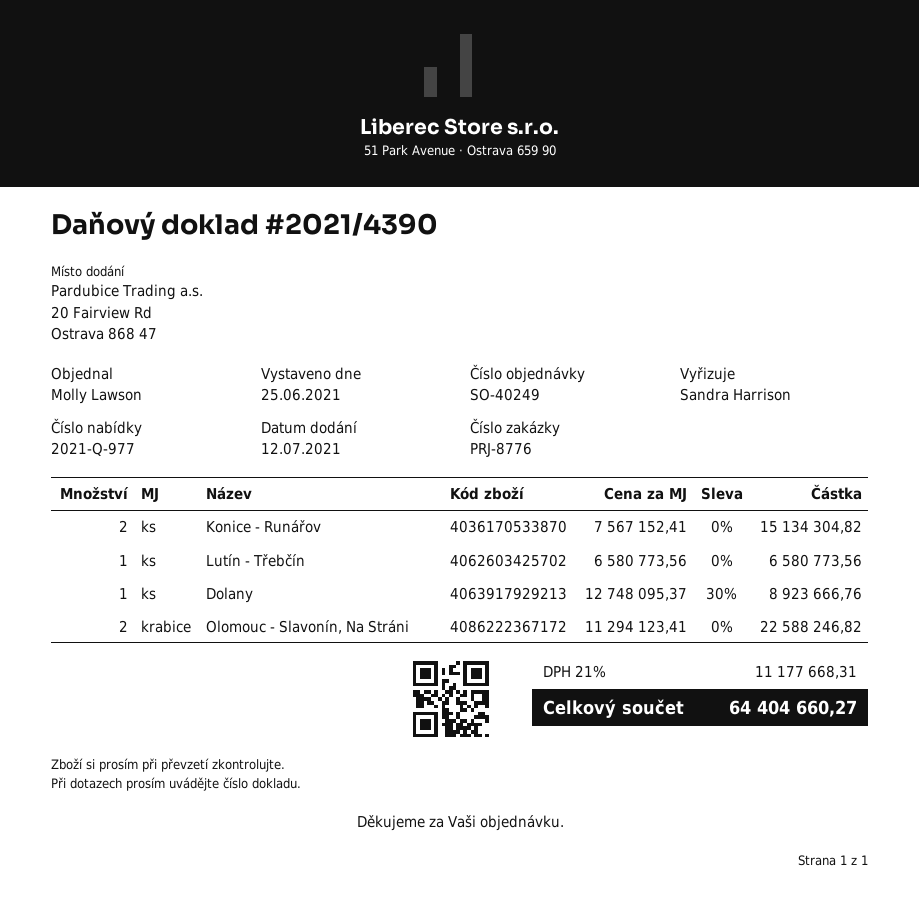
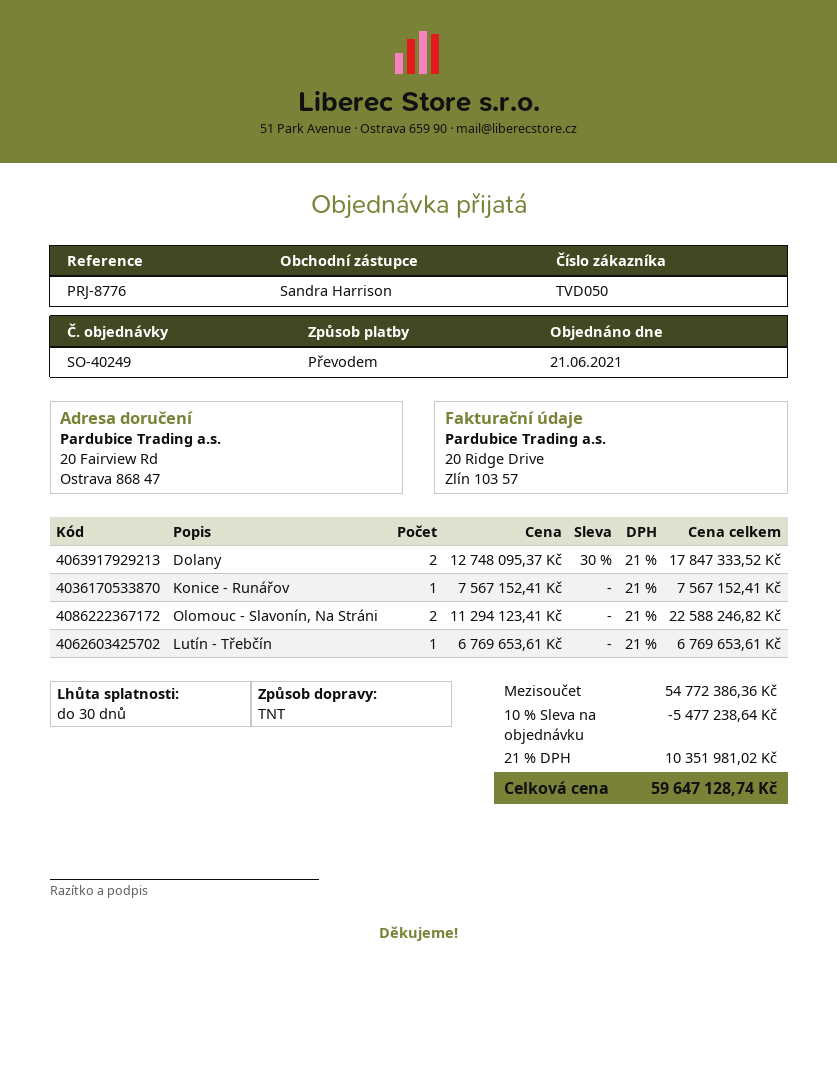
Konice - Runářov: 2 x 7567152.41 = 15134304.82 -> 1 x 7567152.41 = 7567152.41
Lutín - Třebčín: 1 x 6580773.56 = 6580773.56 -> 1 x 6769653.61 = 6769653.61
Dolany: 1 x 12748095.37 - 30% = 8923666.76 -> 2 x 12748095.37 - 30% = 17847333.52
discount: none -> 10% = 5477238.64
tax: 21% = 11177668.31 -> 21% = 10351981.02
total: 64404660.27 -> 59647128.74

